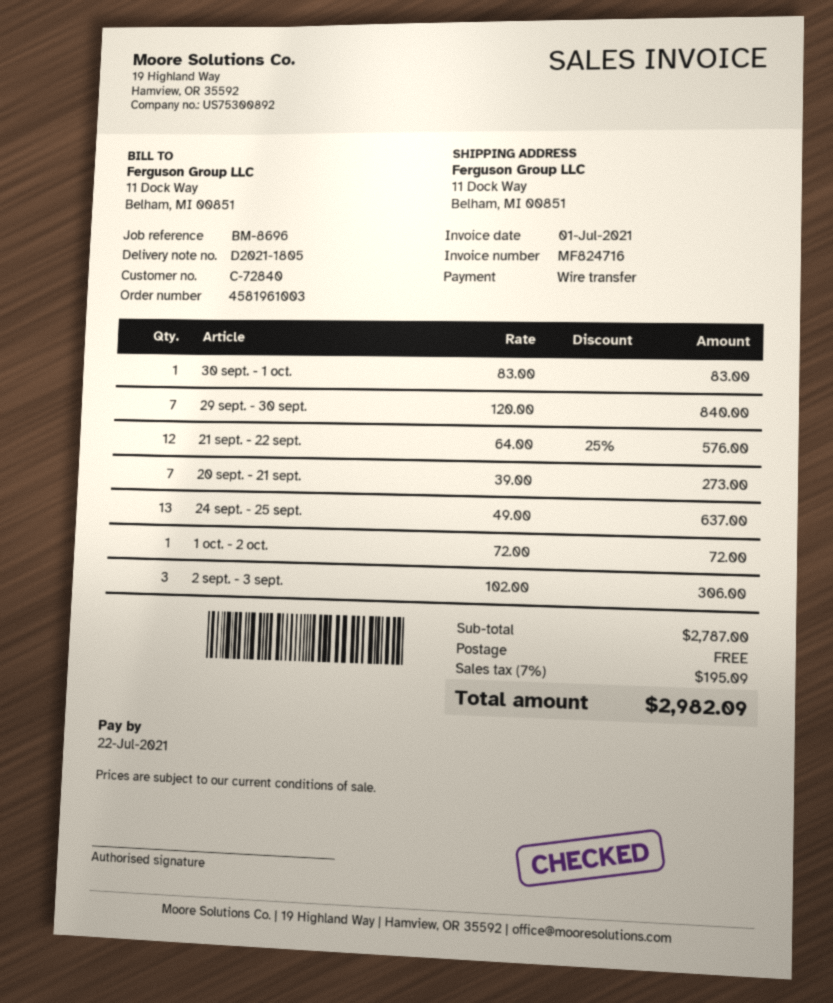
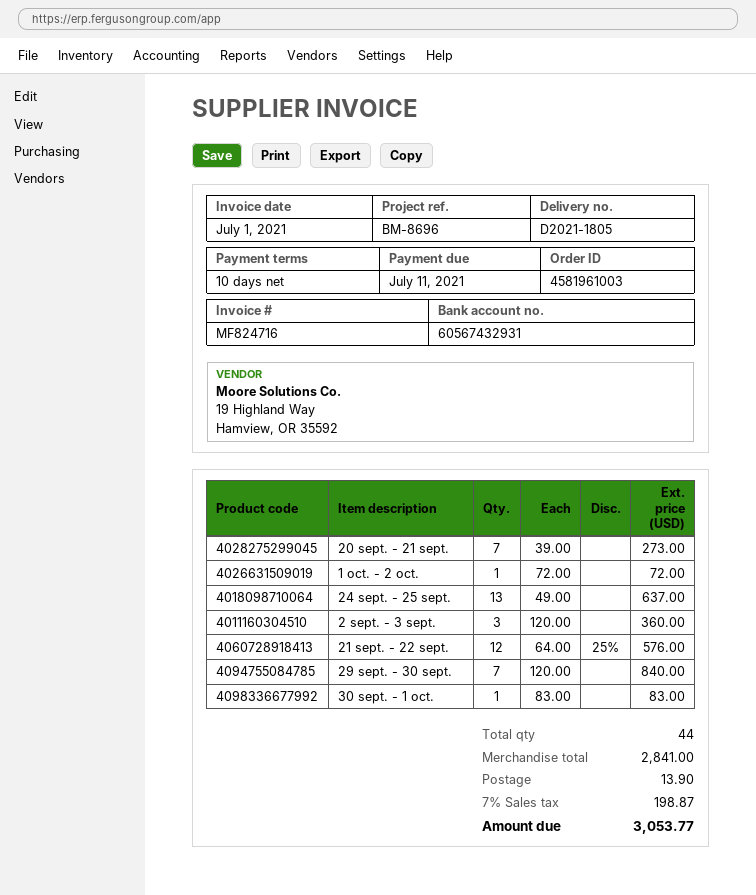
due date: 2021-07-22 -> 2021-07-11
2 sept. - 3 sept.: 3 x 102.00 = 306.00 -> 3 x 120.00 = 360.00
subtotal: 2787.00 -> 2841.00
shipping: 0.00 -> 13.90
tax: 7% = 195.09 -> 7% = 198.87
total: 2982.09 -> 3053.77

